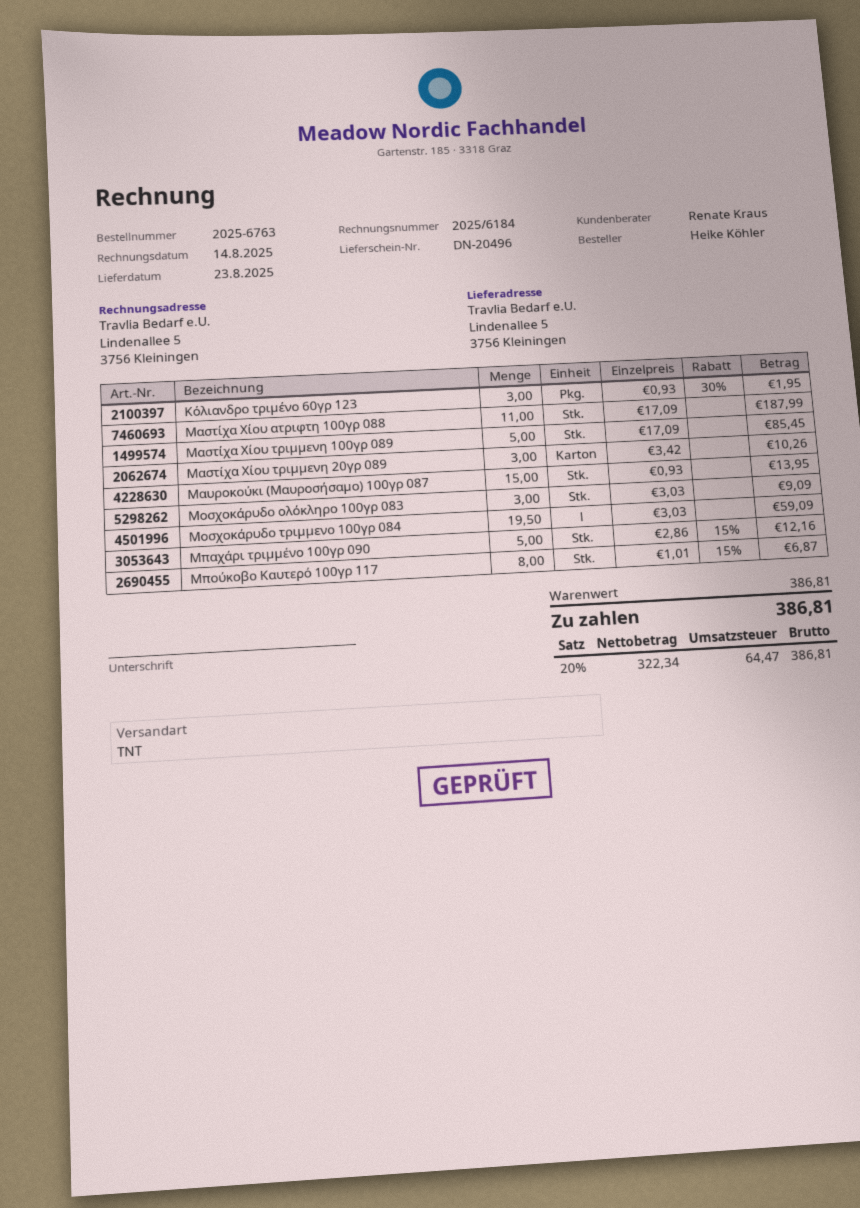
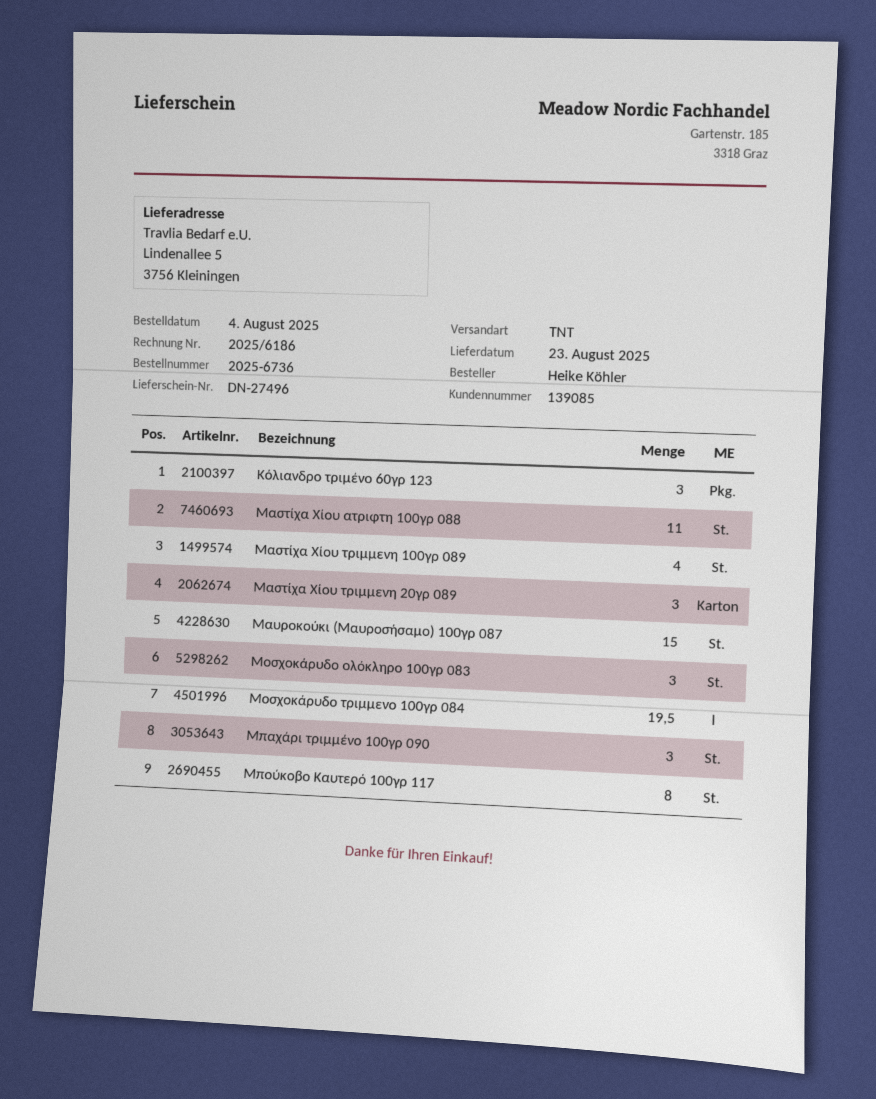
order number: 2025-6763 -> 2025-6736
delivery note number: DN-20496 -> DN-27496
invoice number: 2025/6184 -> 2025/6186
Μαστίχα Χίου τριμμενη 100γρ 089: 5 -> 4
Μπαχάρι τριμμένο 100γρ 090: 5 -> 3

